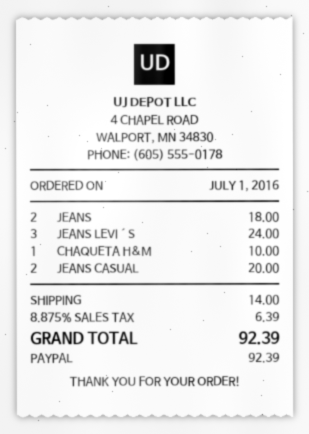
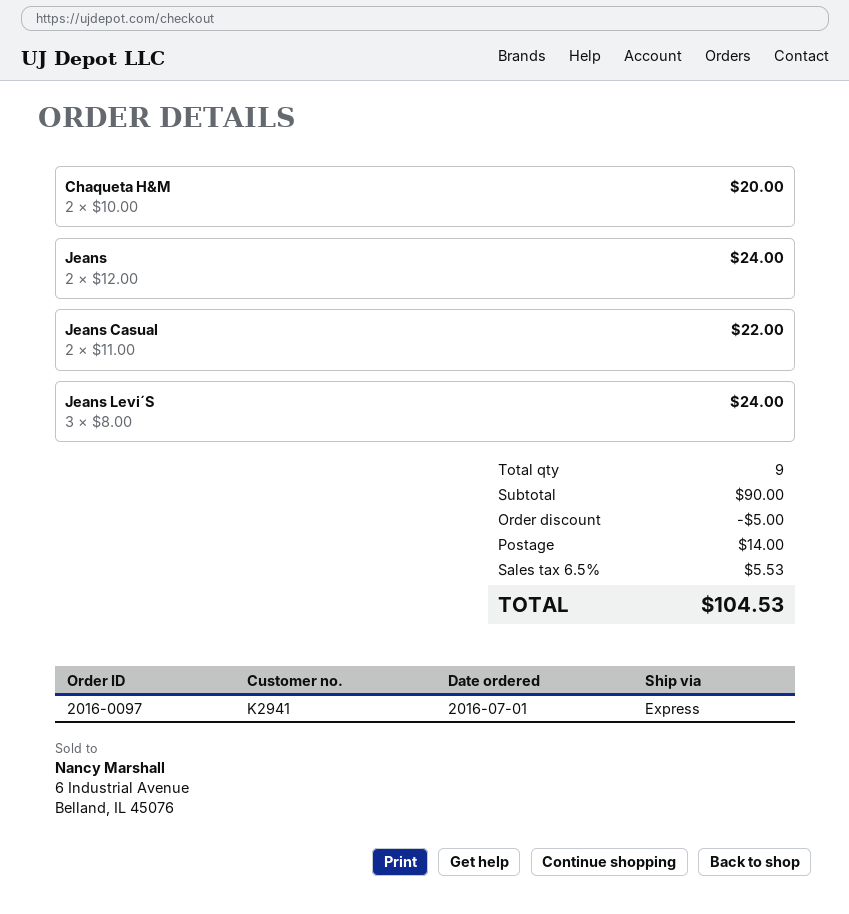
JEANS: 2 for 18.00 -> 2 for 24.00
CHAQUETA H&M: 1 for 10.00 -> 2 for 20.00
JEANS CASUAL: 2 for 20.00 -> 2 for 22.00
discount: none -> 5.00
tax: 8.875% = 6.39 -> 6.5% = 5.53
total: 92.39 -> 104.53

